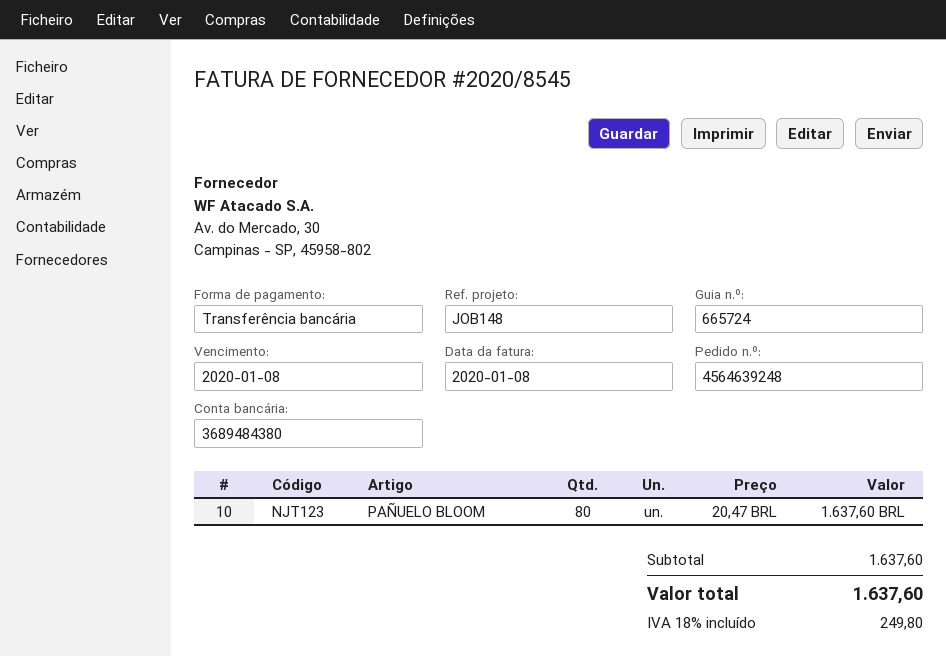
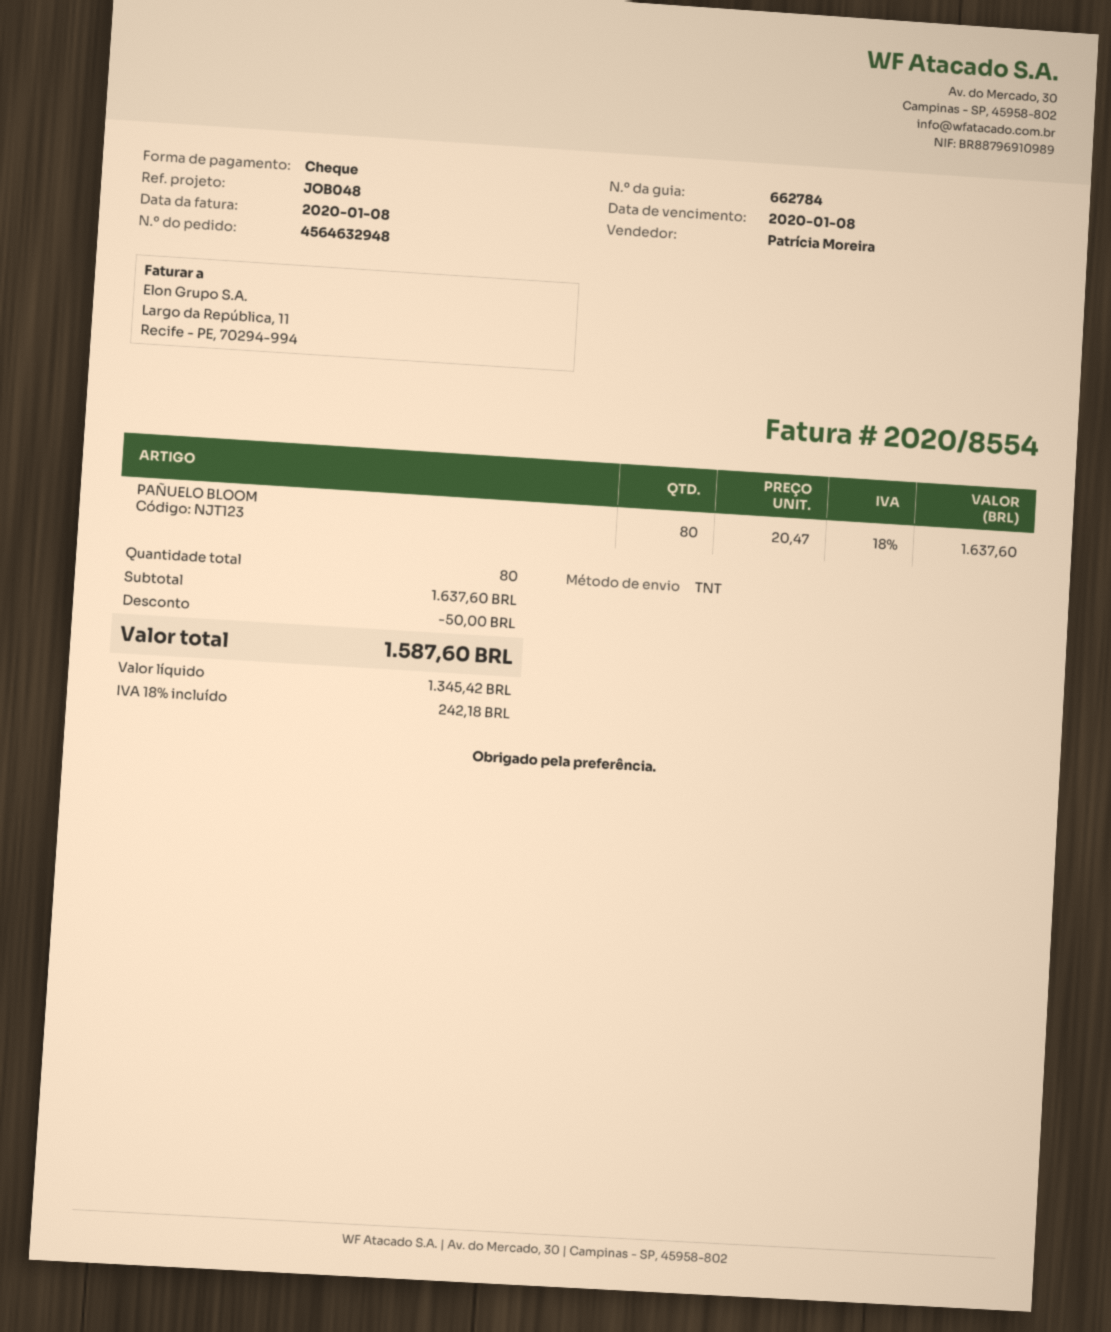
order number: 4564639248 -> 4564632948
delivery note number: 665724 -> 662784
invoice number: 2020/8545 -> 2020/8554
reference: JOB148 -> JOB048
payment method: bank transfer -> cheque
discount: none -> 50.00
tax: 18% = 249.80 -> 18% = 242.18
total: 1637.60 -> 1587.60

